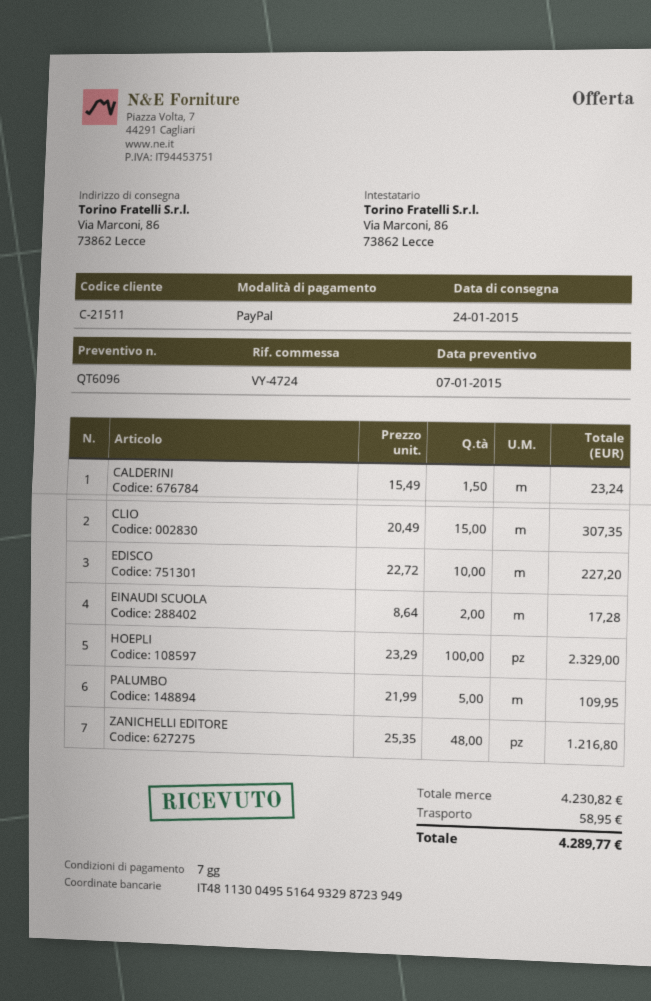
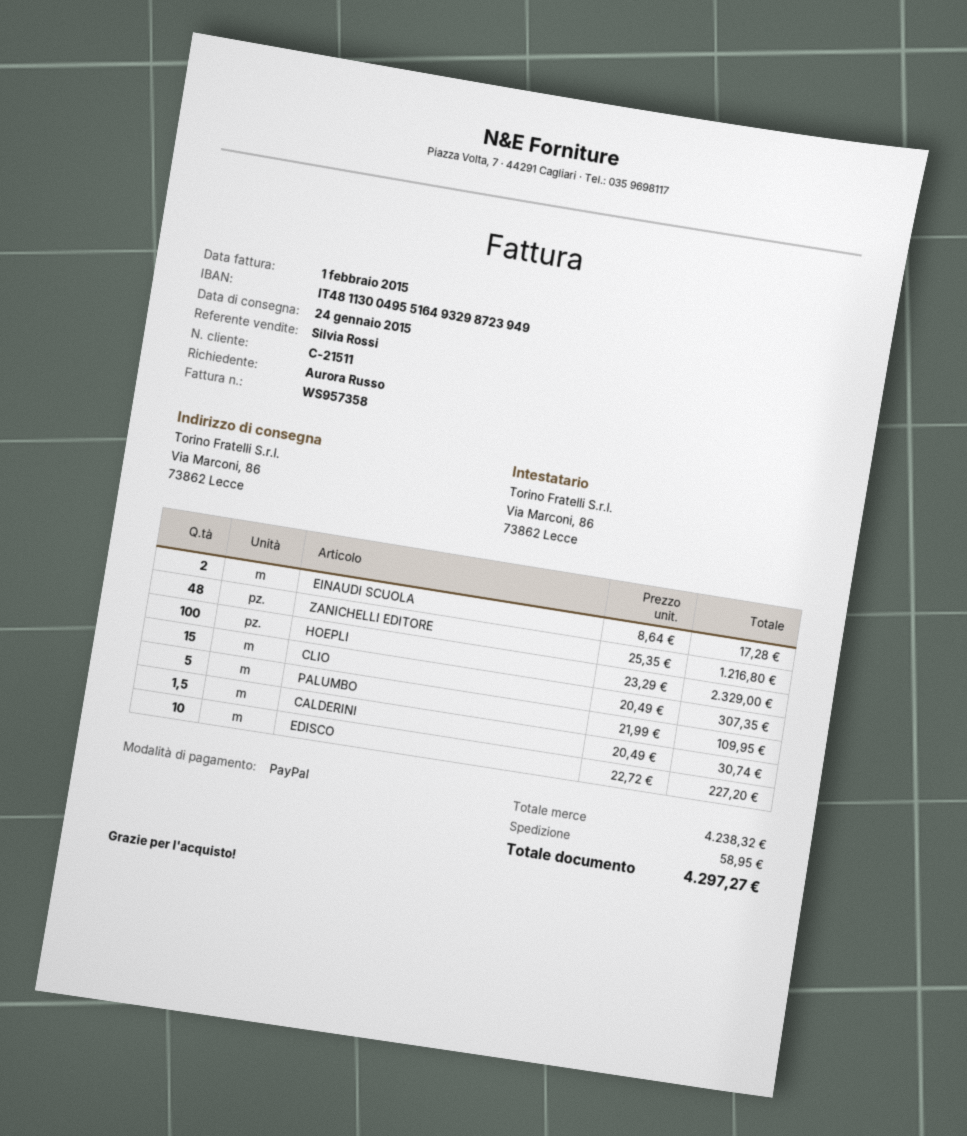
CALDERINI: 1.5 x 15.49 = 23.24 -> 1.5 x 20.49 = 30.74
subtotal: 4230.82 -> 4238.32
total: 4289.77 -> 4297.27

